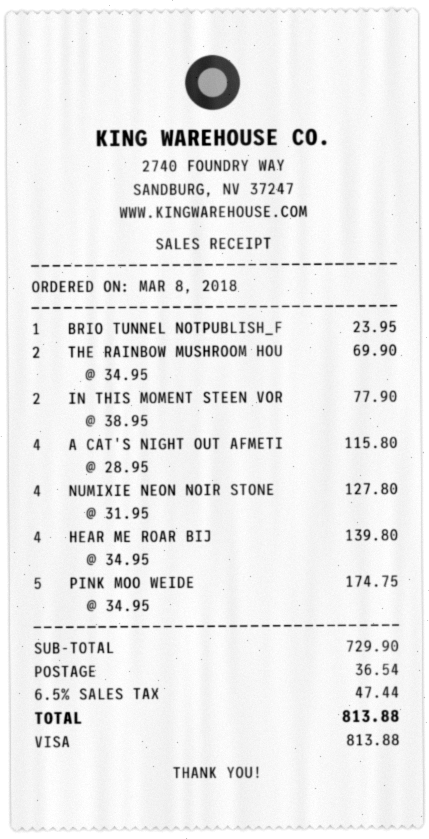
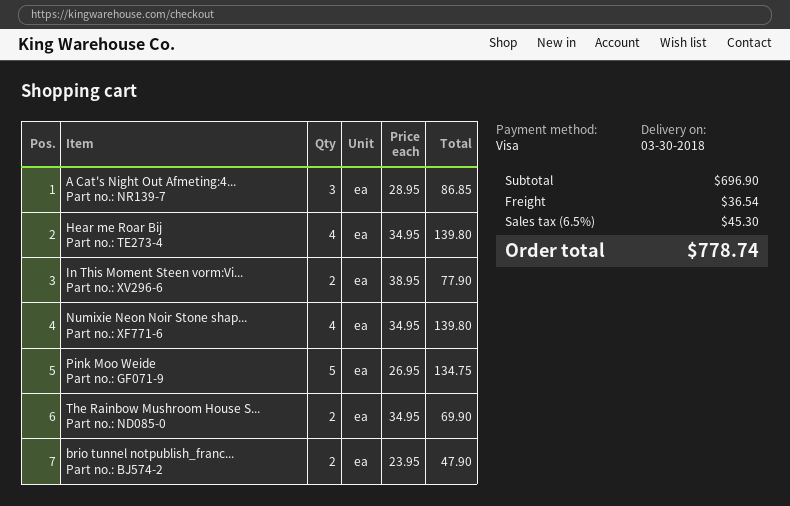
BRIO TUNNEL NOTPUBLISH_F: 1 x 23.95 = 23.95 -> 2 x 23.95 = 47.90
A CAT'S NIGHT OUT AFMETI: 4 x 28.95 = 115.80 -> 3 x 28.95 = 86.85
NUMIXIE NEON NOIR STONE: 4 x 31.95 = 127.80 -> 4 x 34.95 = 139.80
PINK MOO WEIDE: 5 x 34.95 = 174.75 -> 5 x 26.95 = 134.75
subtotal: 729.90 -> 696.90
tax: 6.5% = 47.44 -> 6.5% = 45.30
total: 813.88 -> 778.74

